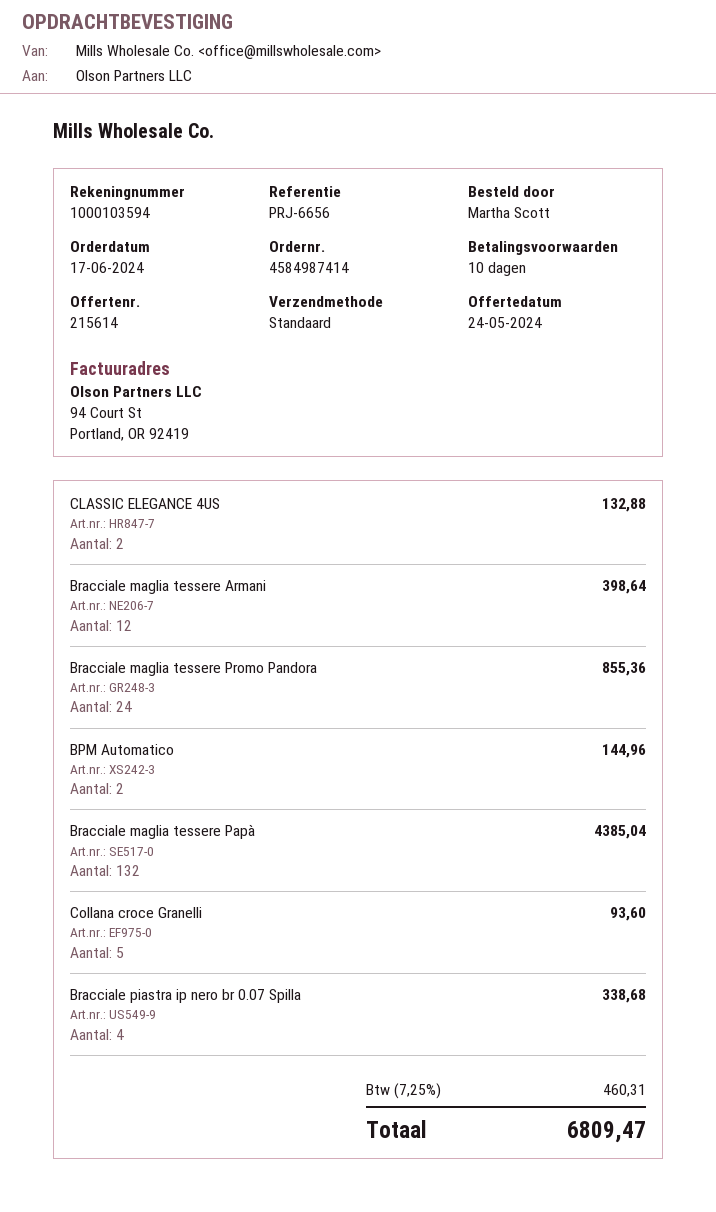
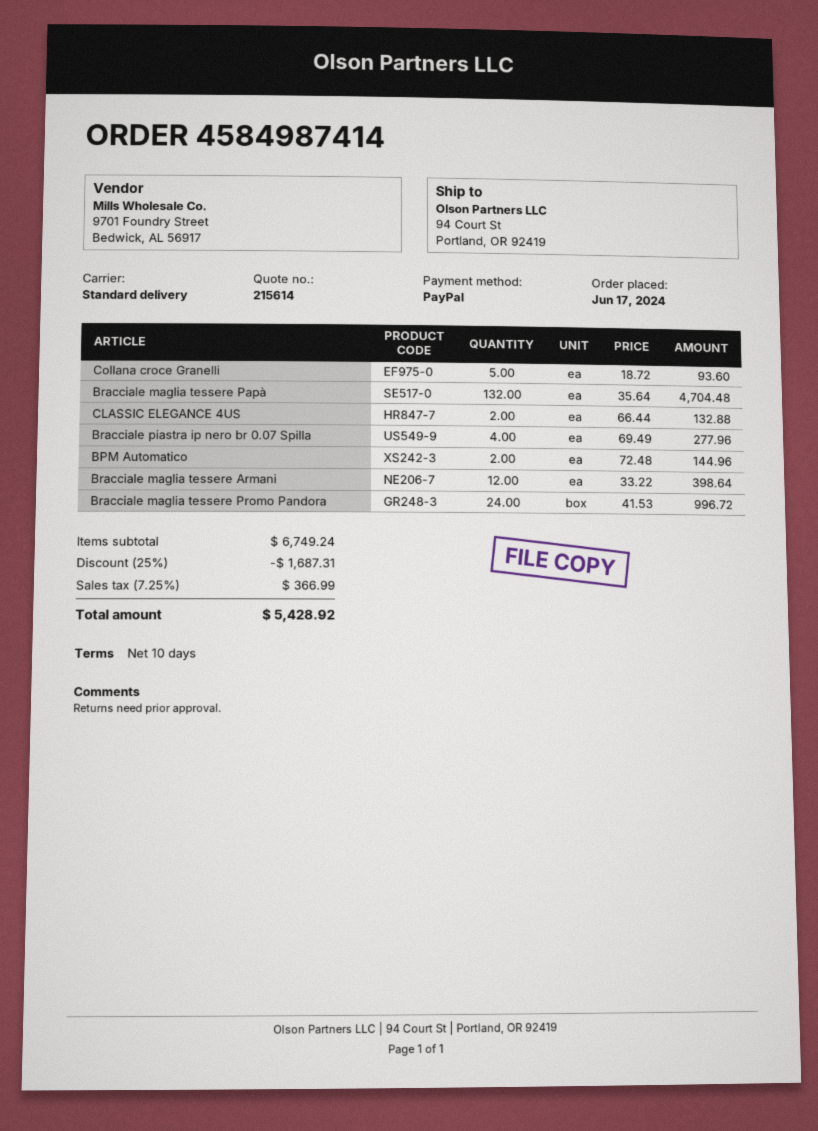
Bracciale maglia tessere Promo Pandora: 24 for 855.36 -> 24 for 996.72
Bracciale maglia tessere Papà: 132 for 4385.04 -> 132 for 4704.48
Bracciale piastra ip nero br 0.07 Spilla: 4 for 338.68 -> 4 for 277.96
discount: none -> 25% = 1687.31
tax: 7.25% = 460.31 -> 7.25% = 366.99
total: 6809.47 -> 5428.92

